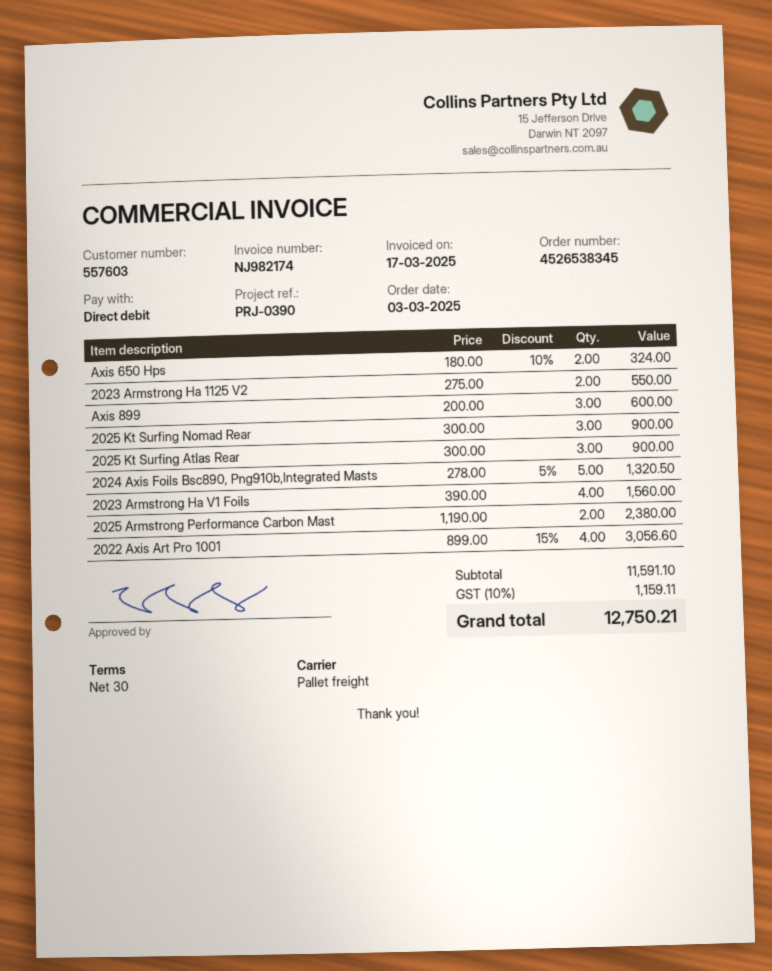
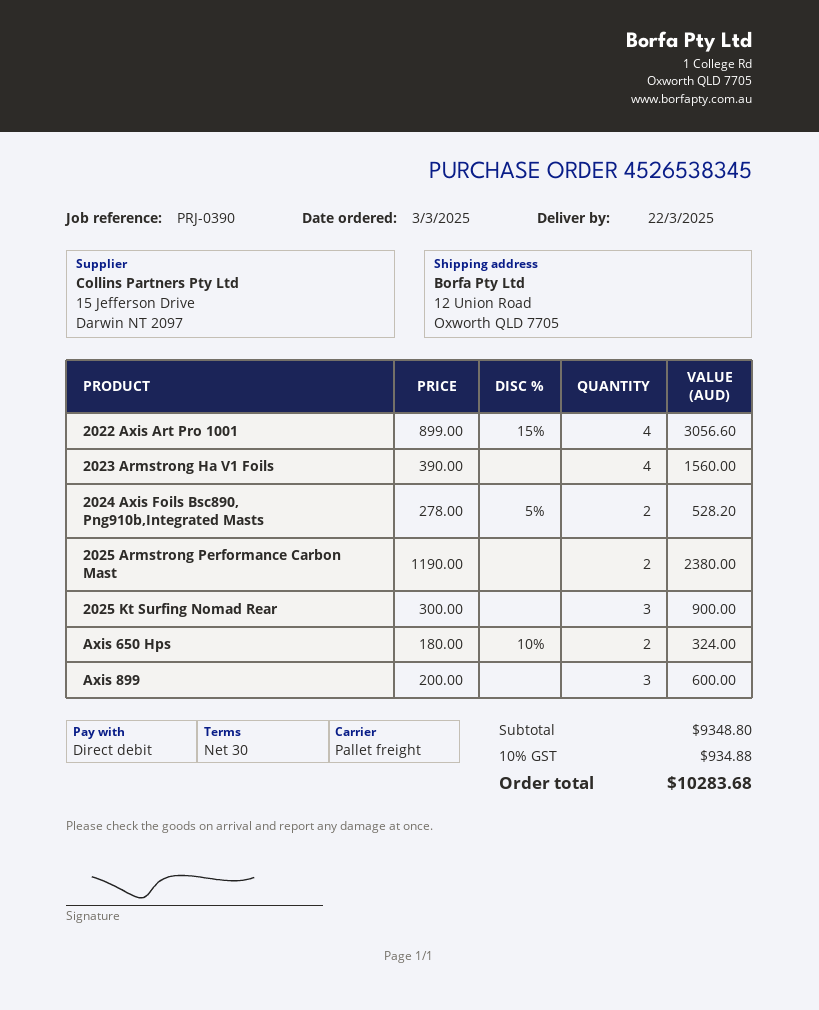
2023 Armstrong Ha 1125 V2: 2 x 275.00 = 550.00 -> none
2025 Kt Surfing Atlas Rear: 3 x 300.00 = 900.00 -> none
2024 Axis Foils Bsc890, Png910b,Integrated Masts: 5 x 278.00 - 5% = 1320.50 -> 2 x 278.00 - 5% = 528.20
subtotal: 11591.10 -> 9348.80
tax: 10% = 1159.11 -> 10% = 934.88
total: 12750.21 -> 10283.68

